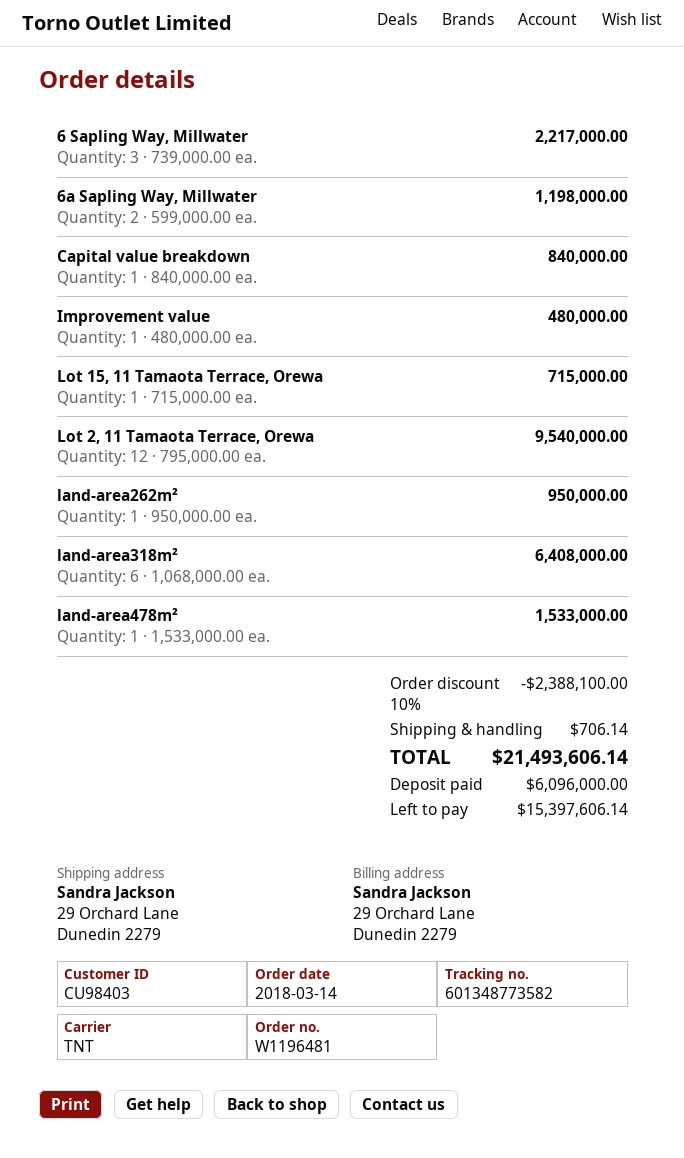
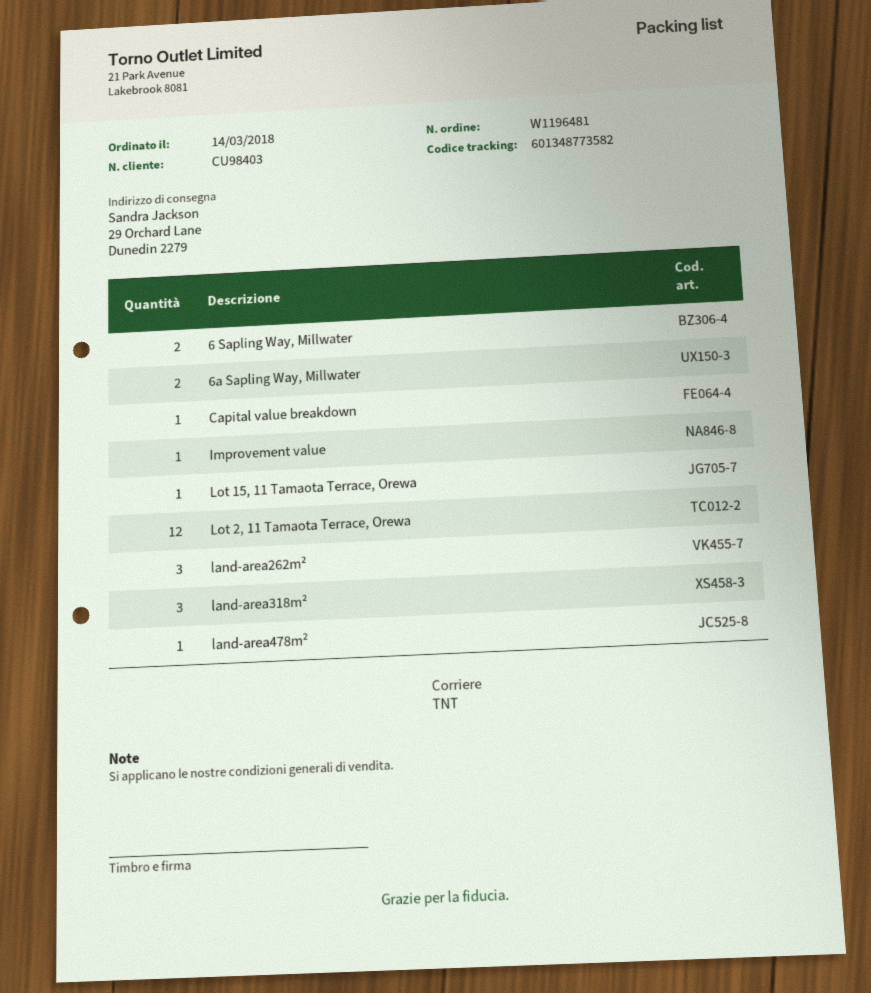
6 Sapling Way, Millwater: 3 -> 2
land-area262m²: 1 -> 3
land-area318m²: 6 -> 3

